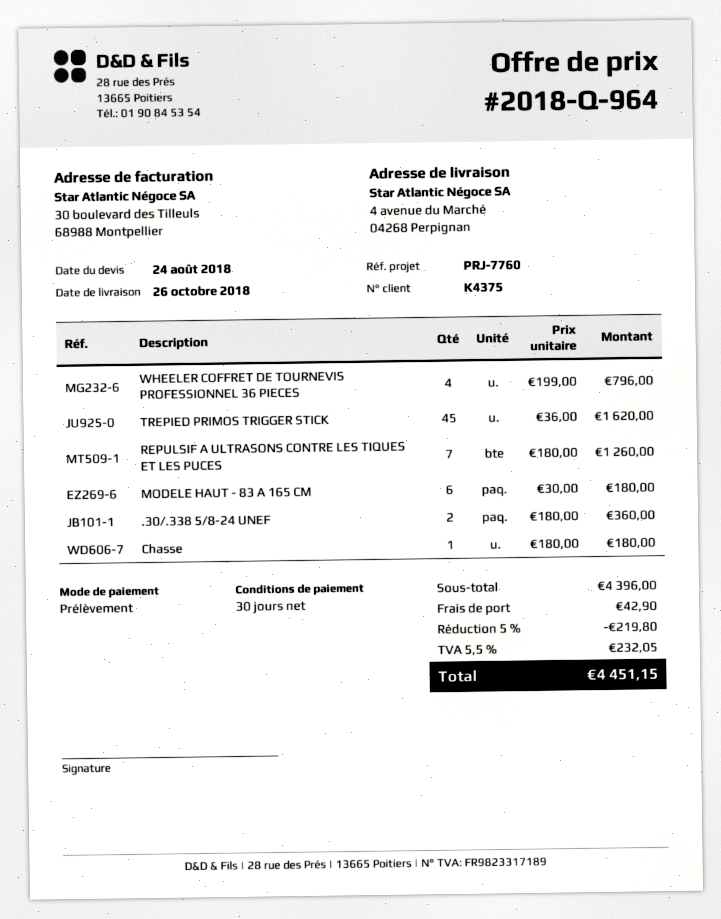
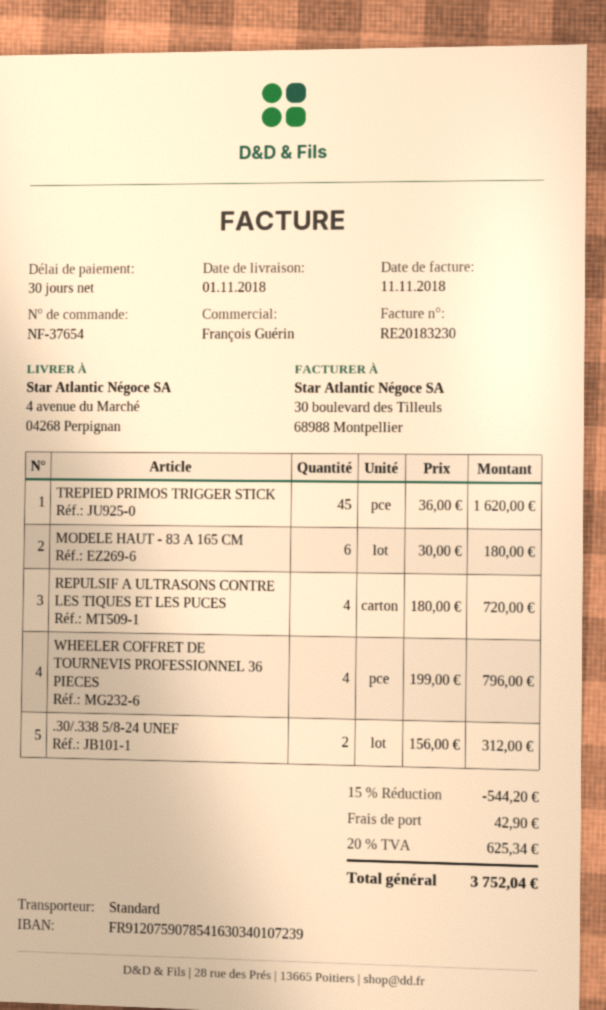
delivery date: 2018-10-26 -> 2018-11-01
REPULSIF A ULTRASONS CONTRE LES TIQUES ET LES PUCES: 7 x 180.00 = 1260.00 -> 4 x 180.00 = 720.00
.30/.338 5/8-24 UNEF: 2 x 180.00 = 360.00 -> 2 x 156.00 = 312.00
Chasse: 1 x 180.00 = 180.00 -> none
discount: 5% = 219.80 -> 15% = 544.20
tax: 5.5% = 232.05 -> 20% = 625.34
total: 4451.15 -> 3752.04

